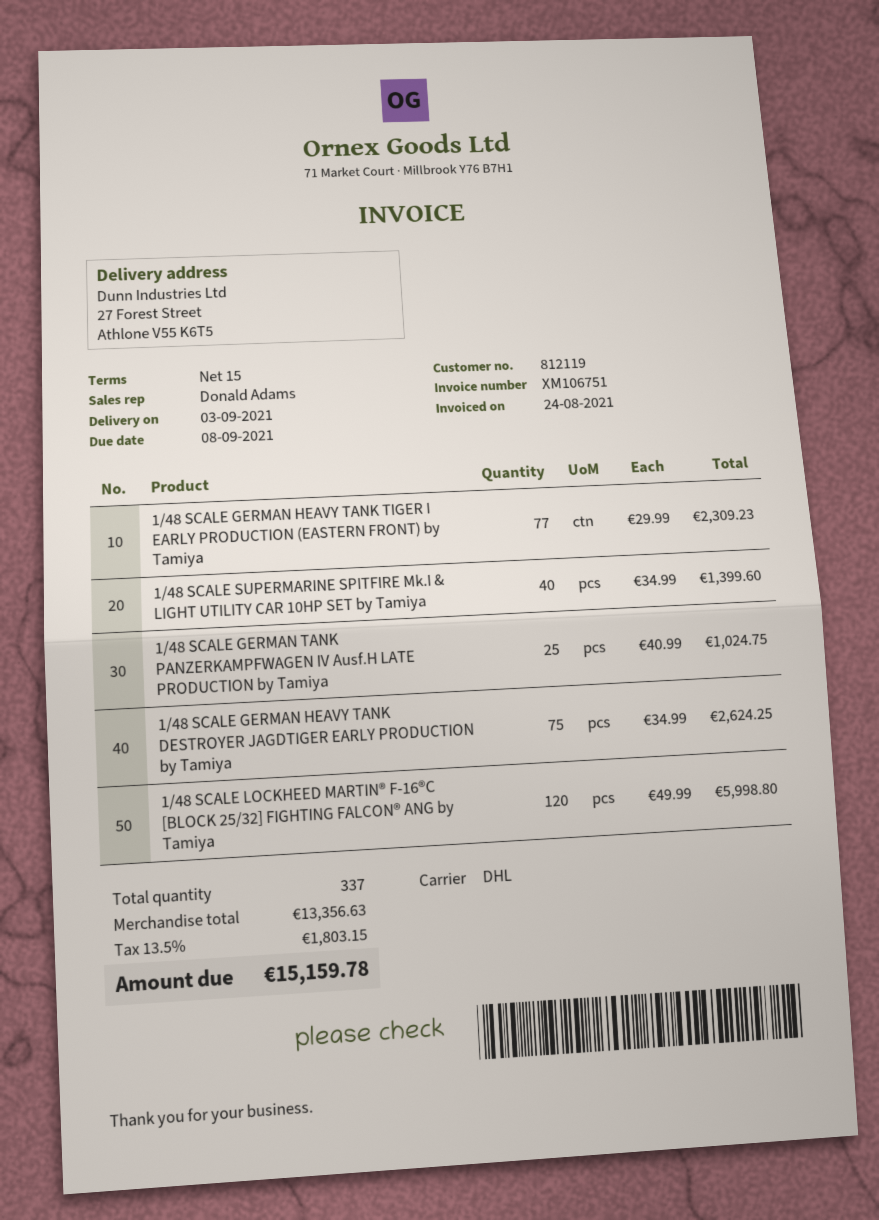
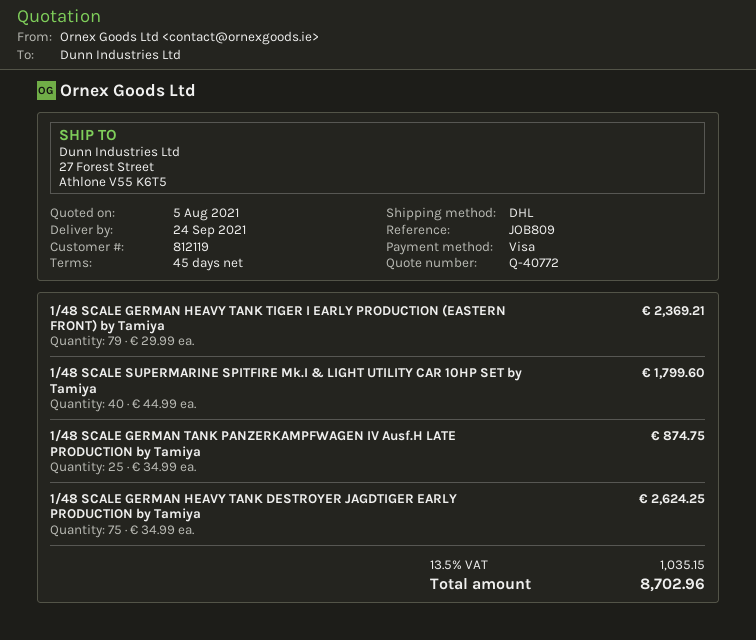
delivery date: 2021-09-03 -> 2021-09-24
payment terms: 15 days -> 45 days
1/48 SCALE GERMAN HEAVY TANK TIGER I EARLY PRODUCTION (EASTERN FRONT) by Tamiya: 77 x 29.99 = 2309.23 -> 79 x 29.99 = 2369.21
1/48 SCALE SUPERMARINE SPITFIRE Mk.I & LIGHT UTILITY CAR 10HP SET by Tamiya: 40 x 34.99 = 1399.60 -> 40 x 44.99 = 1799.60
1/48 SCALE GERMAN TANK PANZERKAMPFWAGEN IV Ausf.H LATE PRODUCTION by Tamiya: 25 x 40.99 = 1024.75 -> 25 x 34.99 = 874.75
1/48 SCALE LOCKHEED MARTIN® F-16®C [BLOCK 25/32] FIGHTING FALCON® ANG by Tamiya: 120 x 49.99 = 5998.80 -> none
tax: 13.5% = 1803.15 -> 13.5% = 1035.15
total: 15159.78 -> 8702.96

